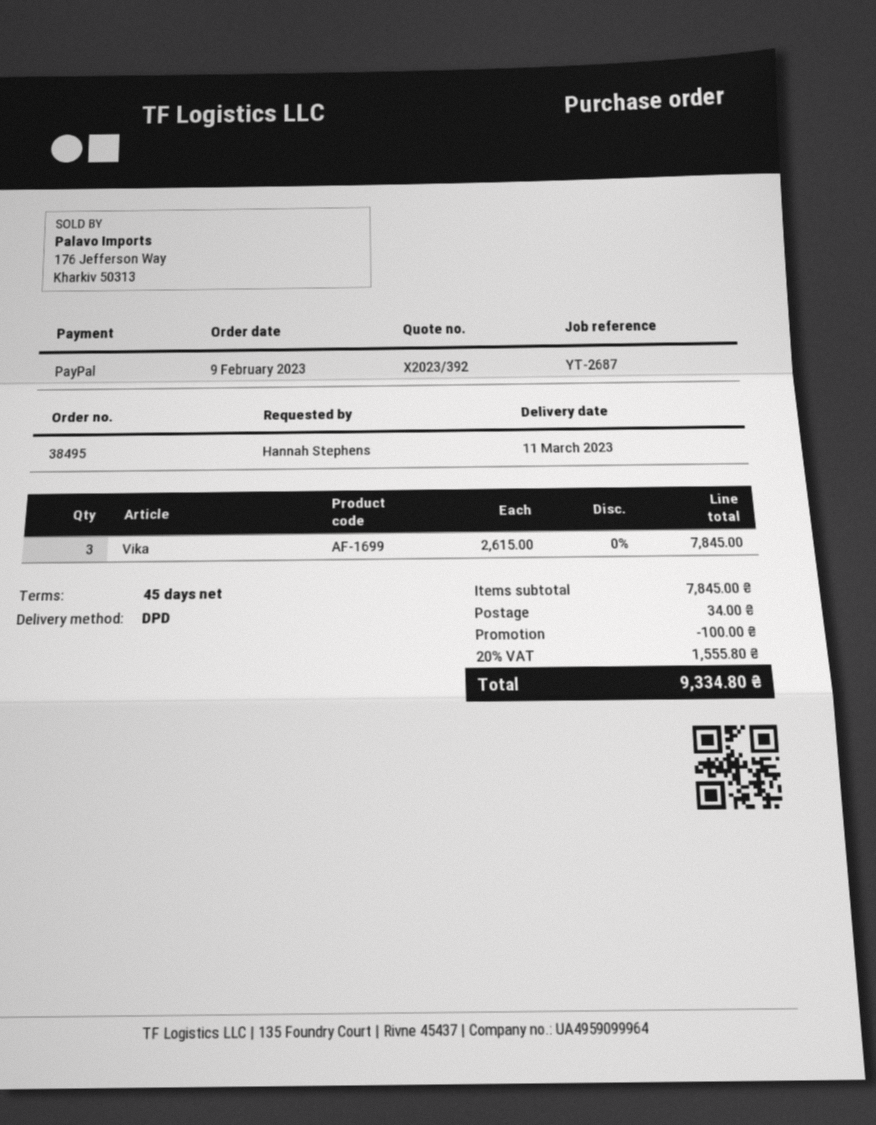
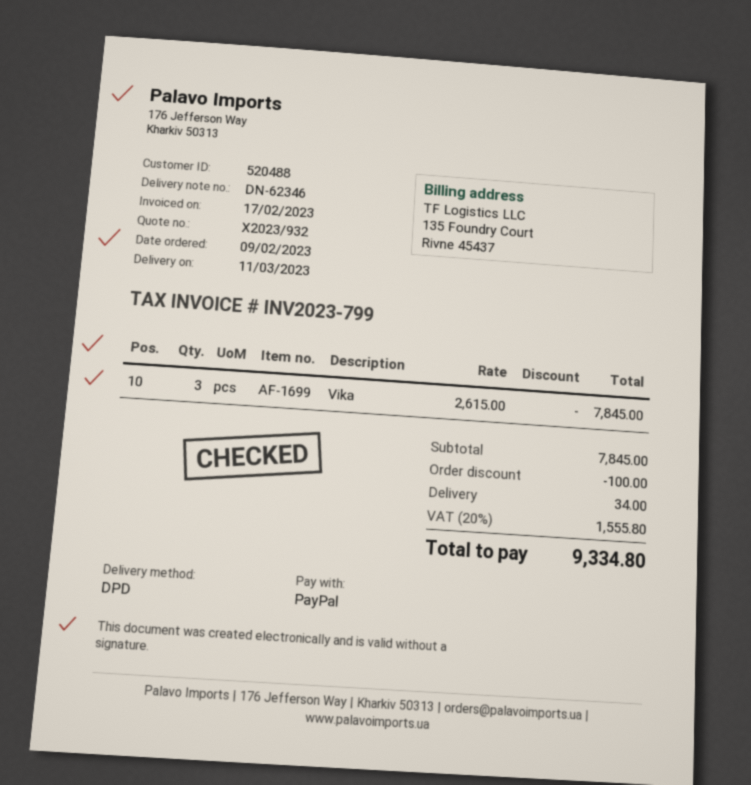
quote number: X2023/392 -> X2023/932

